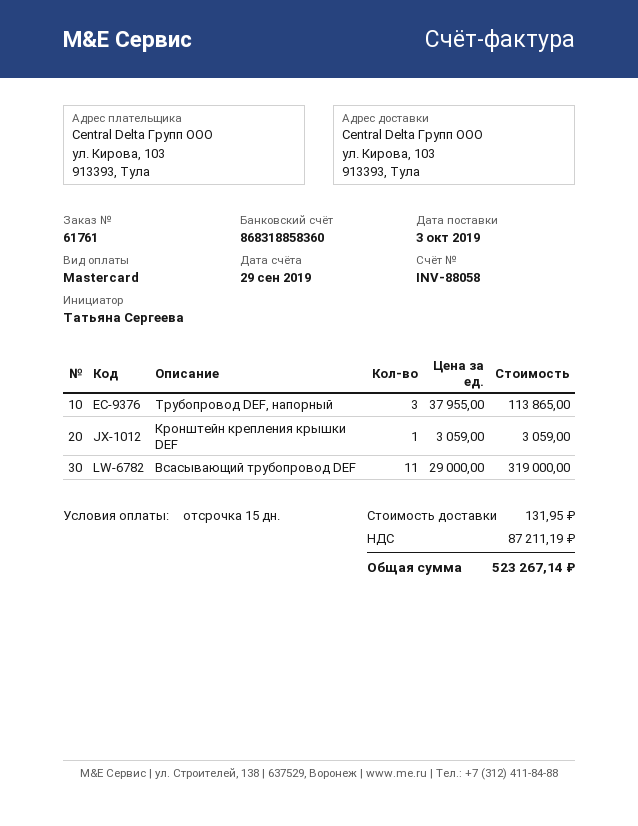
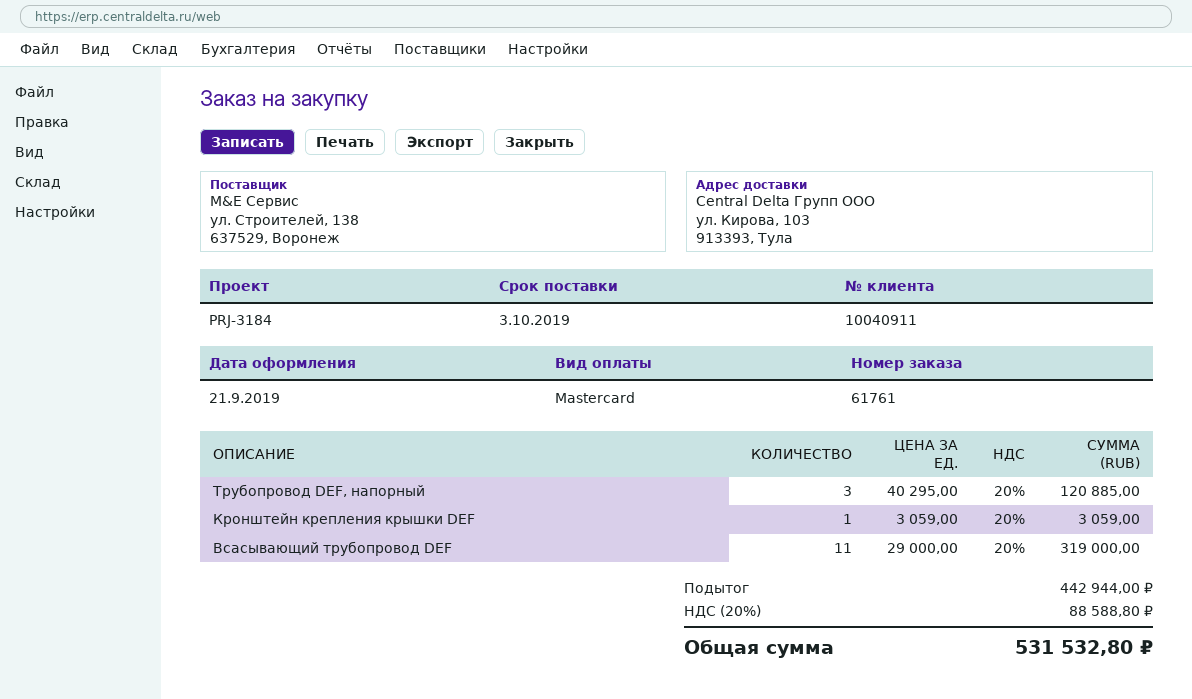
Трубопровод DEF, напорный: 3 x 37955.00 = 113865.00 -> 3 x 40295.00 = 120885.00
shipping: 131.95 -> none
tax: 87211.19 -> 88588.80
total: 523267.14 -> 531532.80

